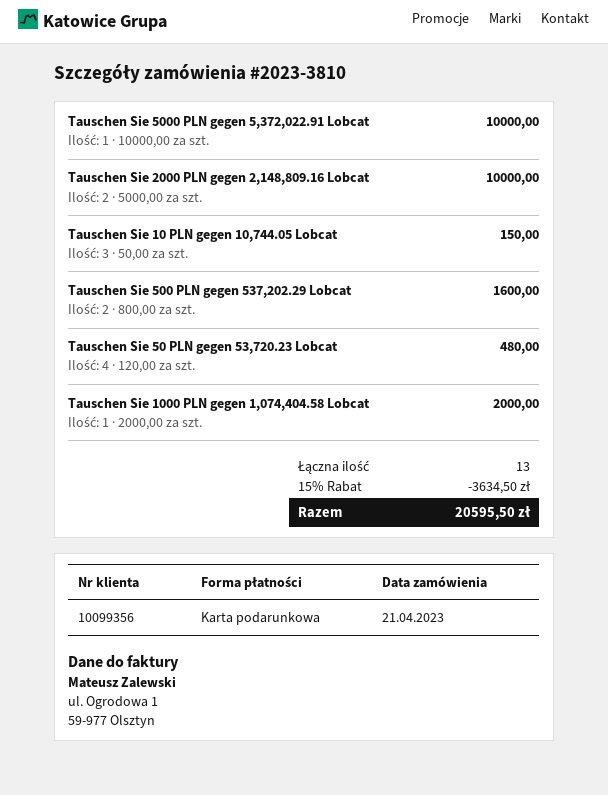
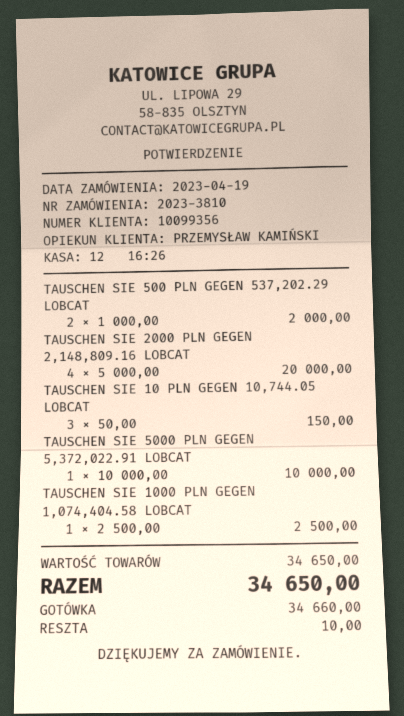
order date: 2023-04-21 -> 2023-04-19
payment method: gift card -> cash
Tauschen Sie 2000 PLN gegen 2,148,809.16 Lobcat: 2 x 5000.00 = 10000.00 -> 4 x 5000.00 = 20000.00
Tauschen Sie 500 PLN gegen 537,202.29 Lobcat: 2 x 800.00 = 1600.00 -> 2 x 1000.00 = 2000.00
Tauschen Sie 50 PLN gegen 53,720.23 Lobcat: 4 x 120.00 = 480.00 -> none
Tauschen Sie 1000 PLN gegen 1,074,404.58 Lobcat: 1 x 2000.00 = 2000.00 -> 1 x 2500.00 = 2500.00
discount: 15% = 3634.50 -> none
total: 20595.50 -> 34650.00

